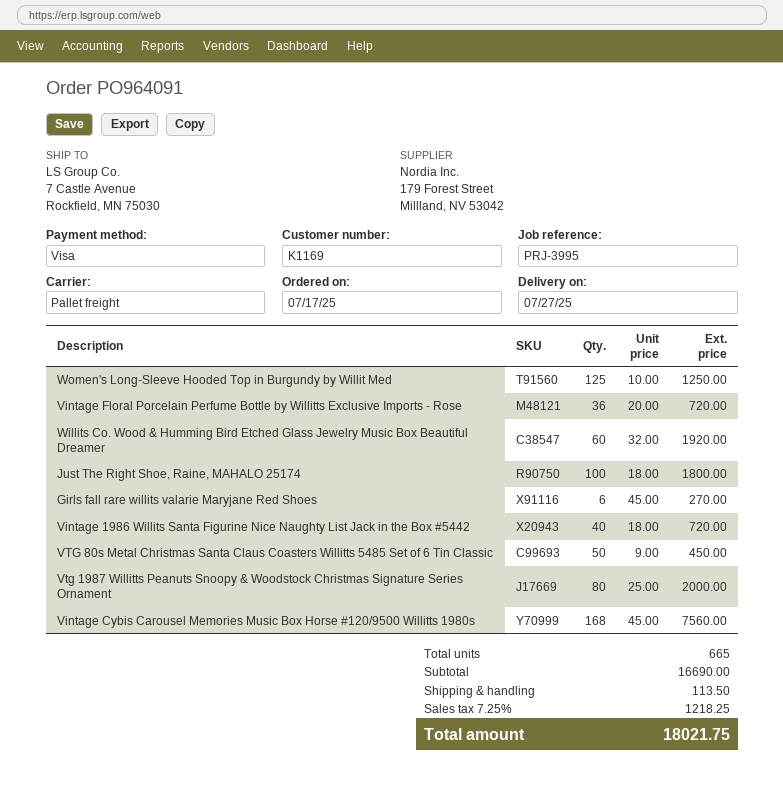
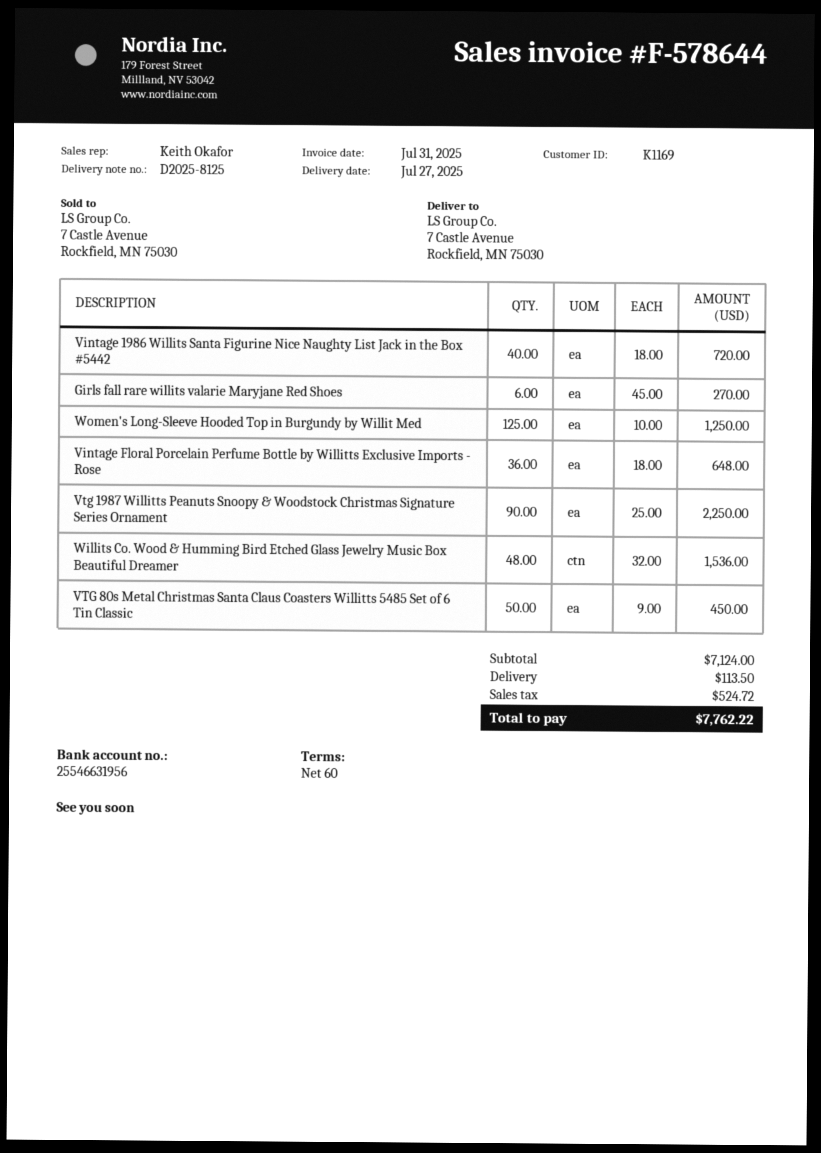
Vintage Floral Porcelain Perfume Bottle by Willitts Exclusive Imports - Rose: 36 x 20.00 = 720.00 -> 36 x 18.00 = 648.00
Willits Co. Wood & Humming Bird Etched Glass Jewelry Music Box Beautiful Dreamer: 60 x 32.00 = 1920.00 -> 48 x 32.00 = 1536.00
Just The Right Shoe, Raine, MAHALO 25174: 100 x 18.00 = 1800.00 -> none
Vtg 1987 Willitts Peanuts Snoopy & Woodstock Christmas Signature Series Ornament: 80 x 25.00 = 2000.00 -> 90 x 25.00 = 2250.00
Vintage Cybis Carousel Memories Music Box Horse #120/9500 Willitts 1980s: 168 x 45.00 = 7560.00 -> none
subtotal: 16690.00 -> 7124.00
tax: 1218.25 -> 524.72
total: 18021.75 -> 7762.22

